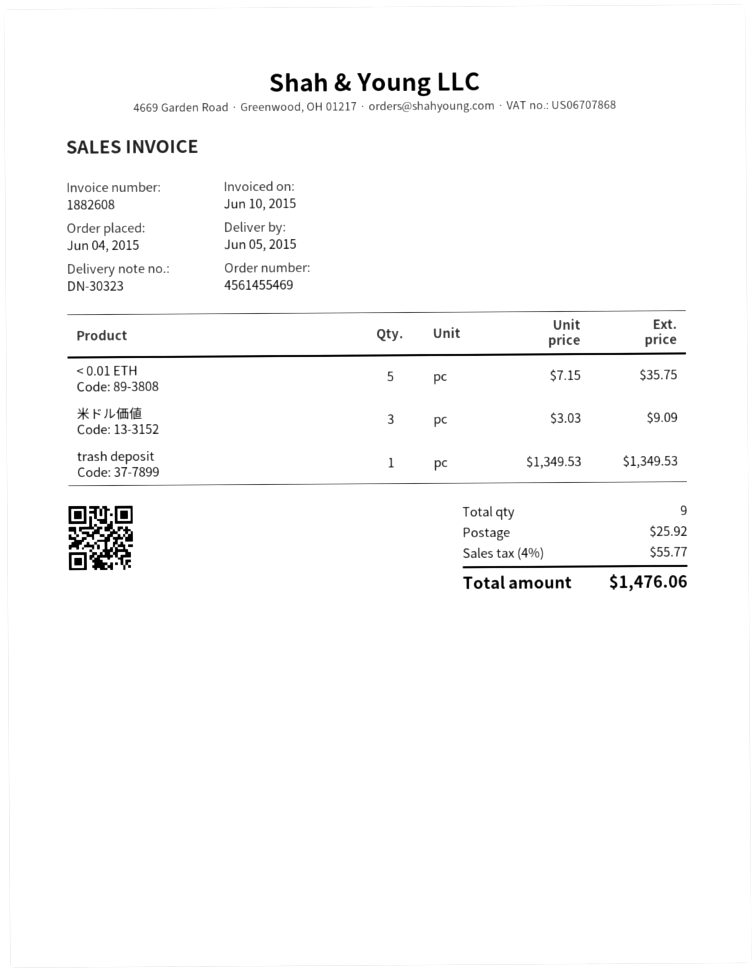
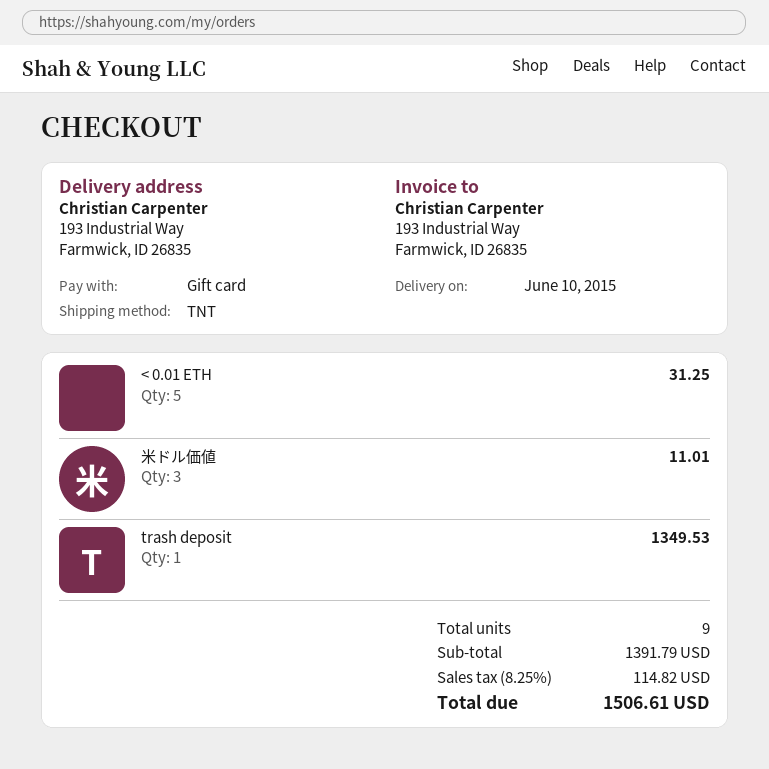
delivery date: 2015-06-05 -> 2015-06-10
< 0.01 ETH: 5 for 35.75 -> 5 for 31.25
米ドル価値: 3 for 9.09 -> 3 for 11.01
shipping: 25.92 -> none
tax: 4% = 55.77 -> 8.25% = 114.82
total: 1476.06 -> 1506.61

